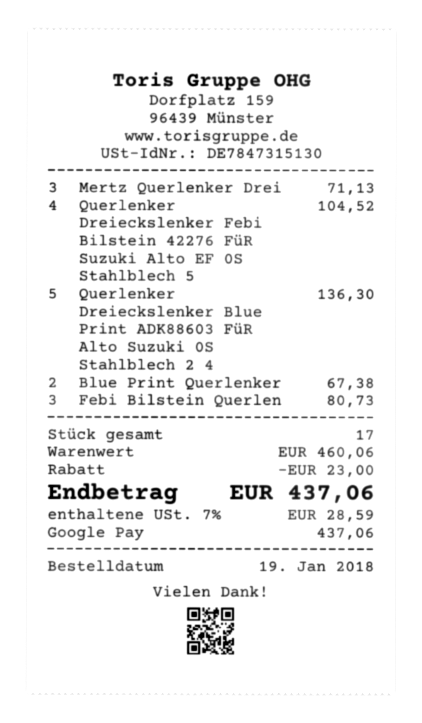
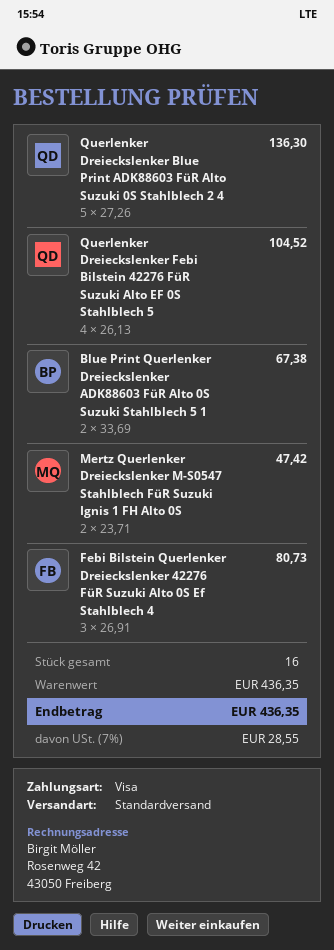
payment method: Google Pay -> Visa
Mertz Querlenker Drei: 3 for 71.13 -> 2 for 47.42
total quantity: 17 -> 16
subtotal: 460.06 -> 436.35
discount: 23.00 -> none
tax: 7% = 28.59 -> 7% = 28.55
total: 437.06 -> 436.35

